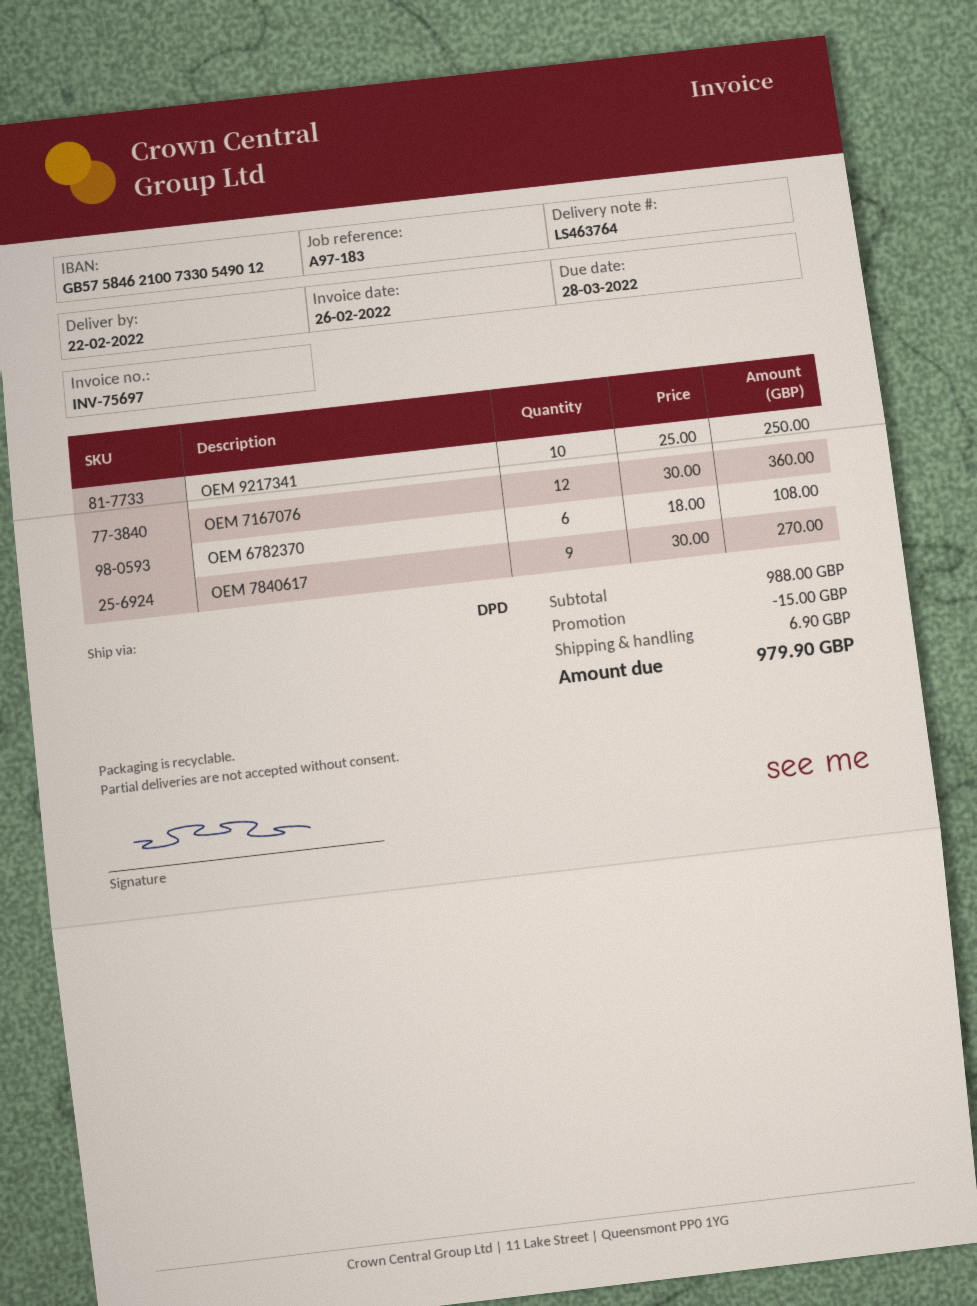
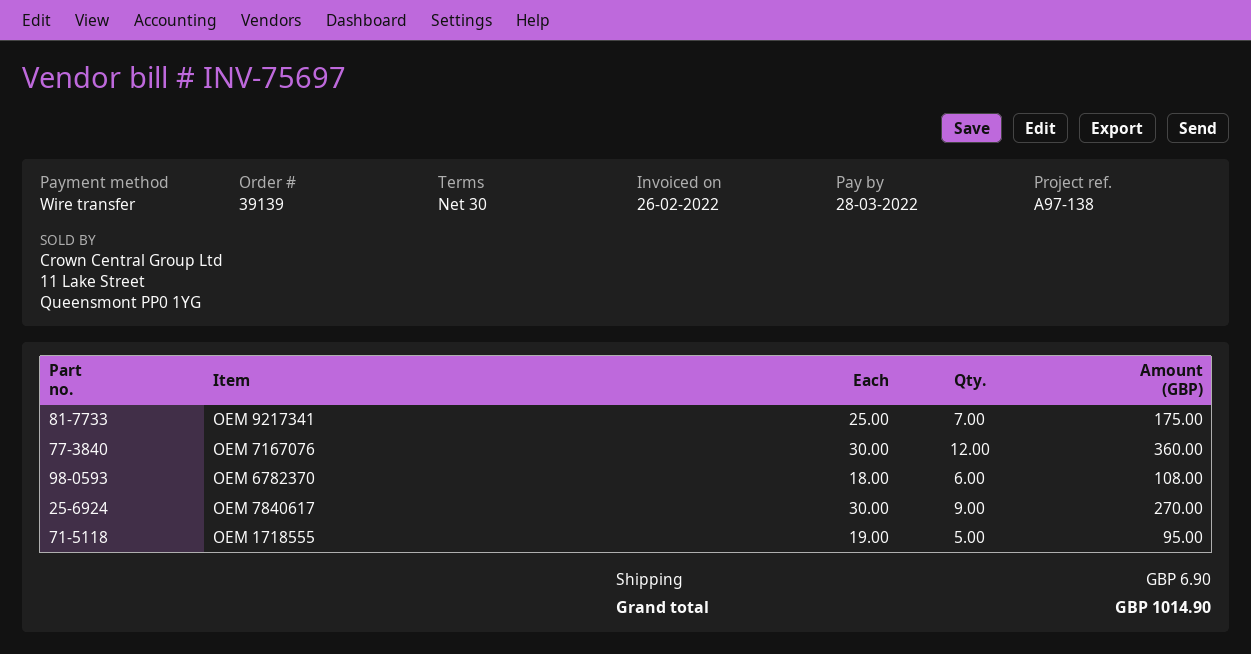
reference: A97-183 -> A97-138
OEM 9217341: 10 x 25.00 = 250.00 -> 7 x 25.00 = 175.00
OEM 1718555: none -> 5 x 19.00 = 95.00
discount: 15.00 -> none
total: 979.90 -> 1014.90

